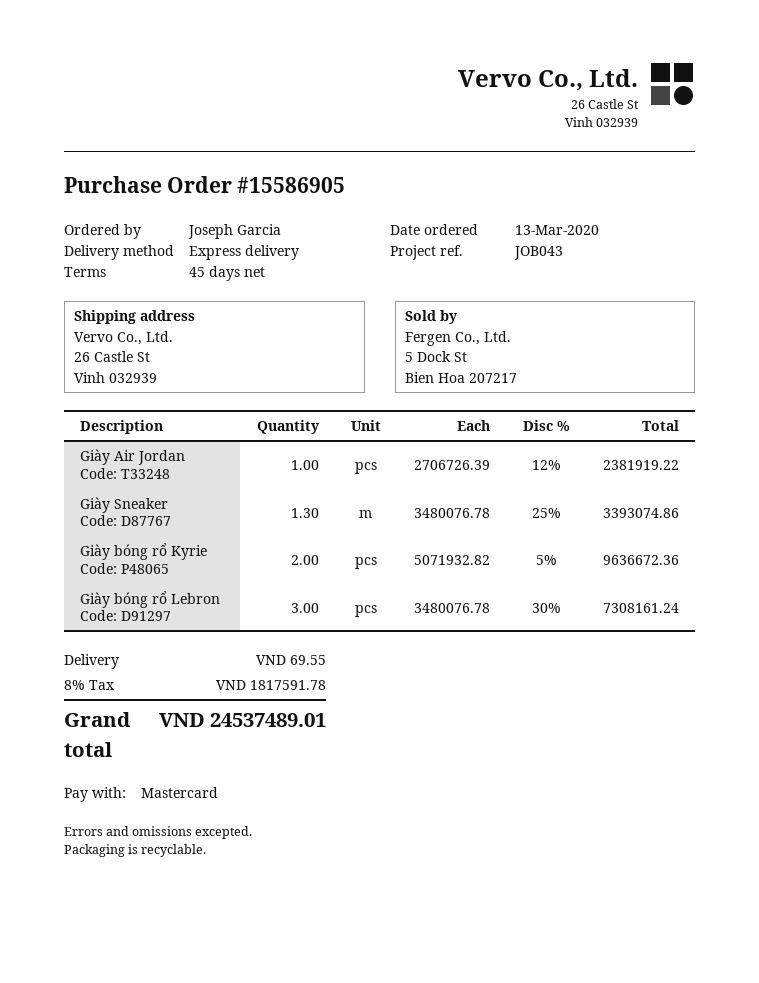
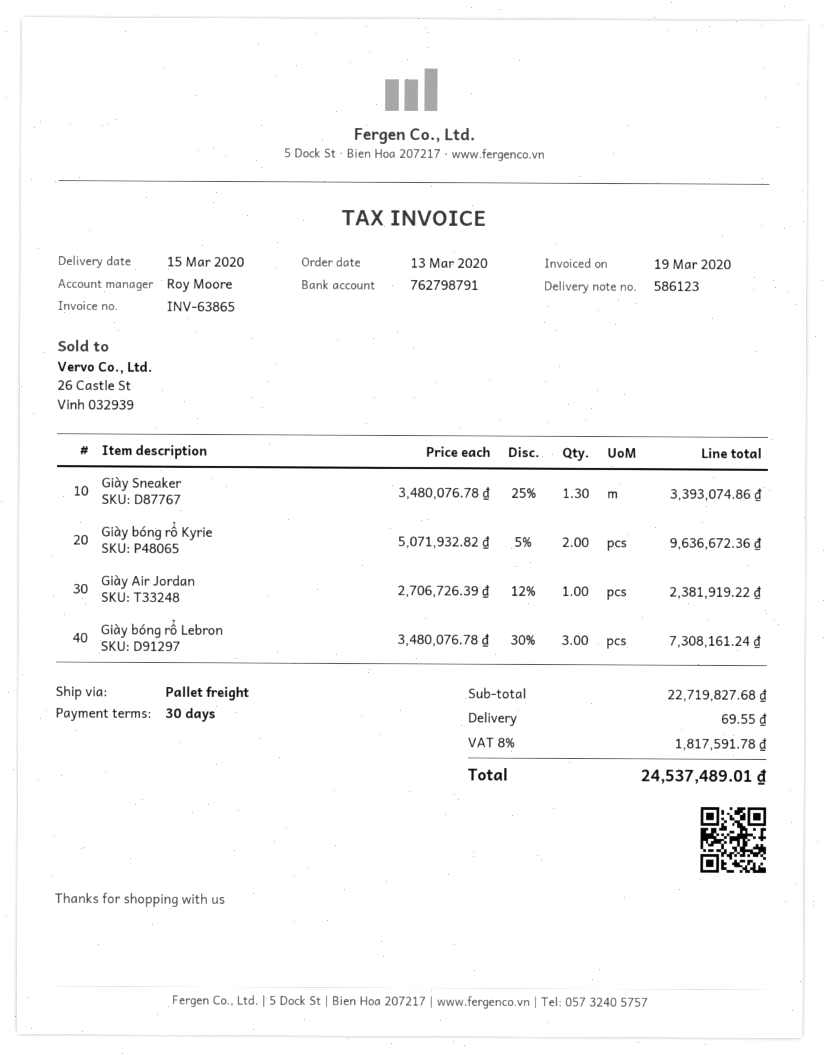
payment terms: 45 days -> 30 days
shipping method: express -> pallet freight

